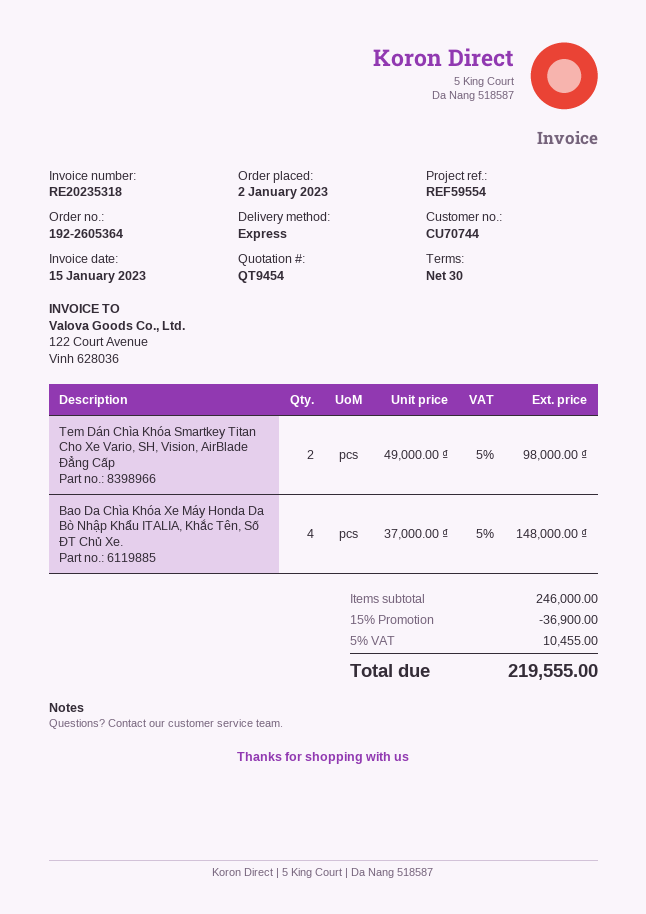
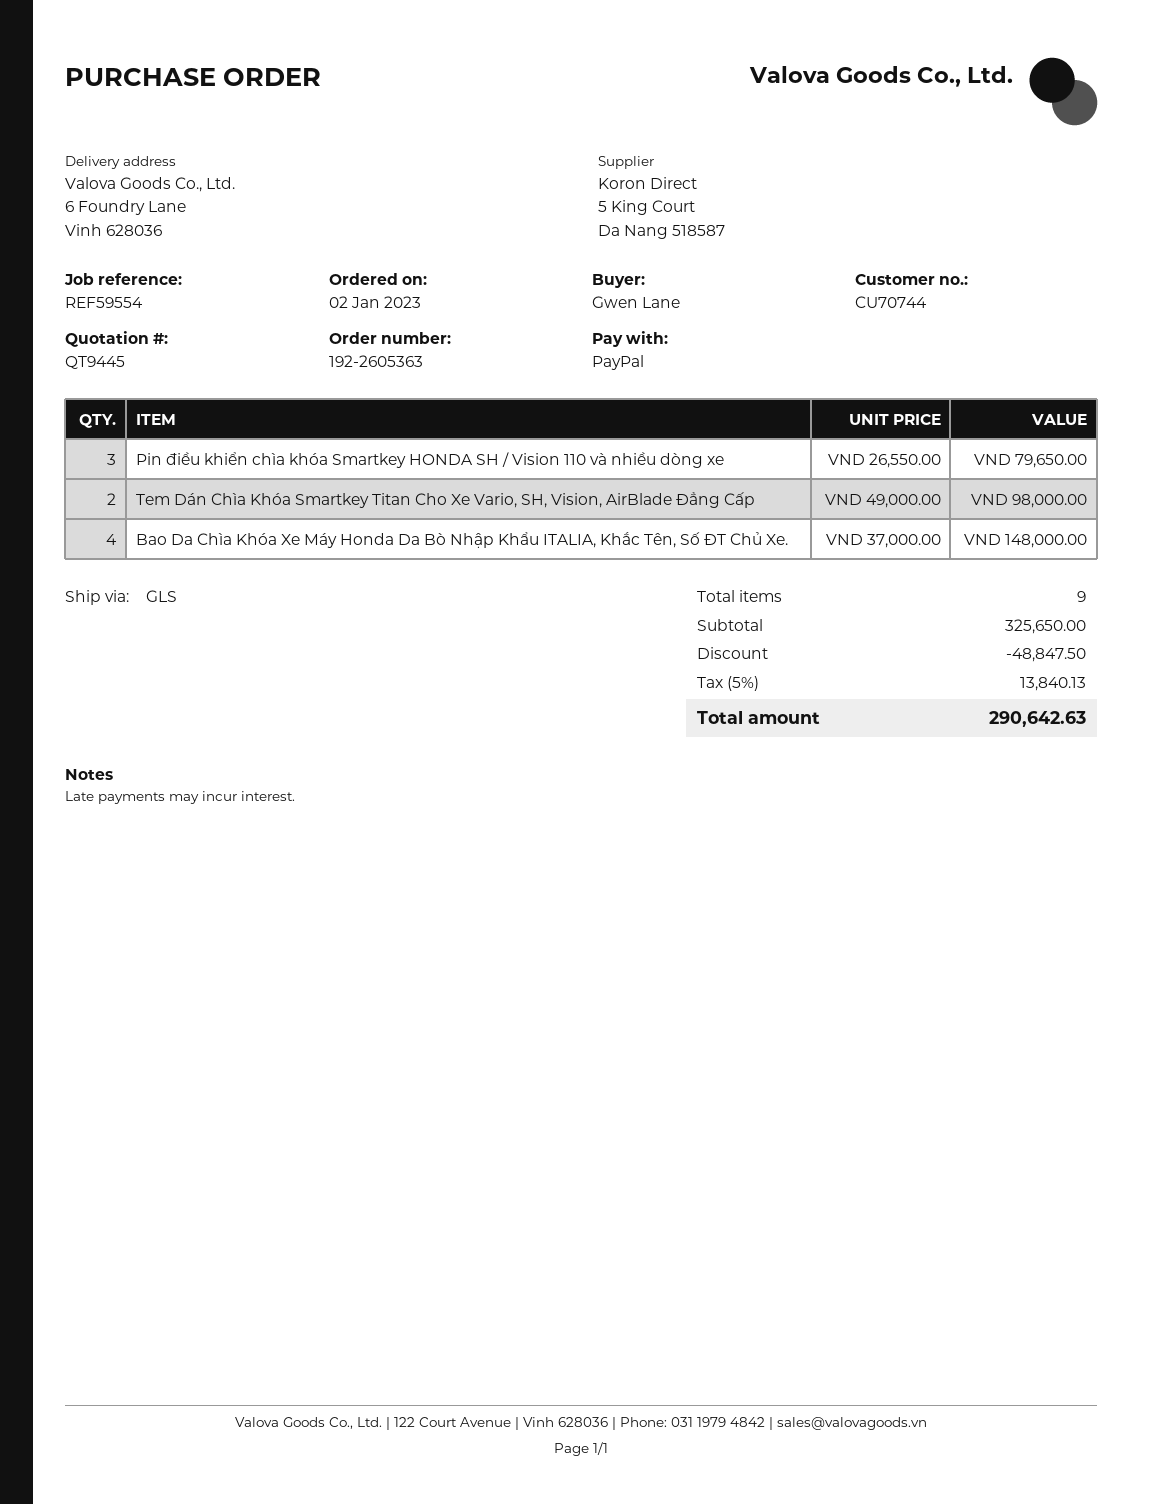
quote number: QT9454 -> QT9445
order number: 192-2605364 -> 192-2605363
shipping method: express -> GLS
Pin điều khiển chìa khóa Smartkey HONDA SH / Vision 110 và nhiều dòng xe: none -> 3 x 26550.00 = 79650.00
subtotal: 246000.00 -> 325650.00
discount: 36900.00 -> 48847.50
tax: 5% = 10455.00 -> 5% = 13840.13
total: 219555.00 -> 290642.63

